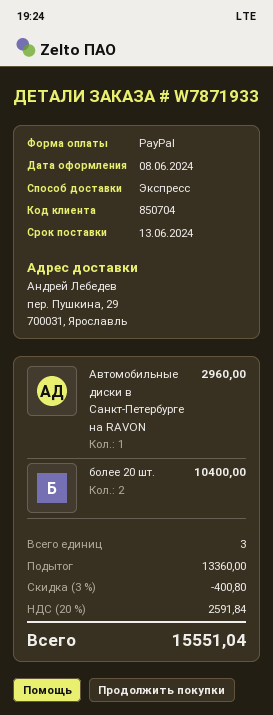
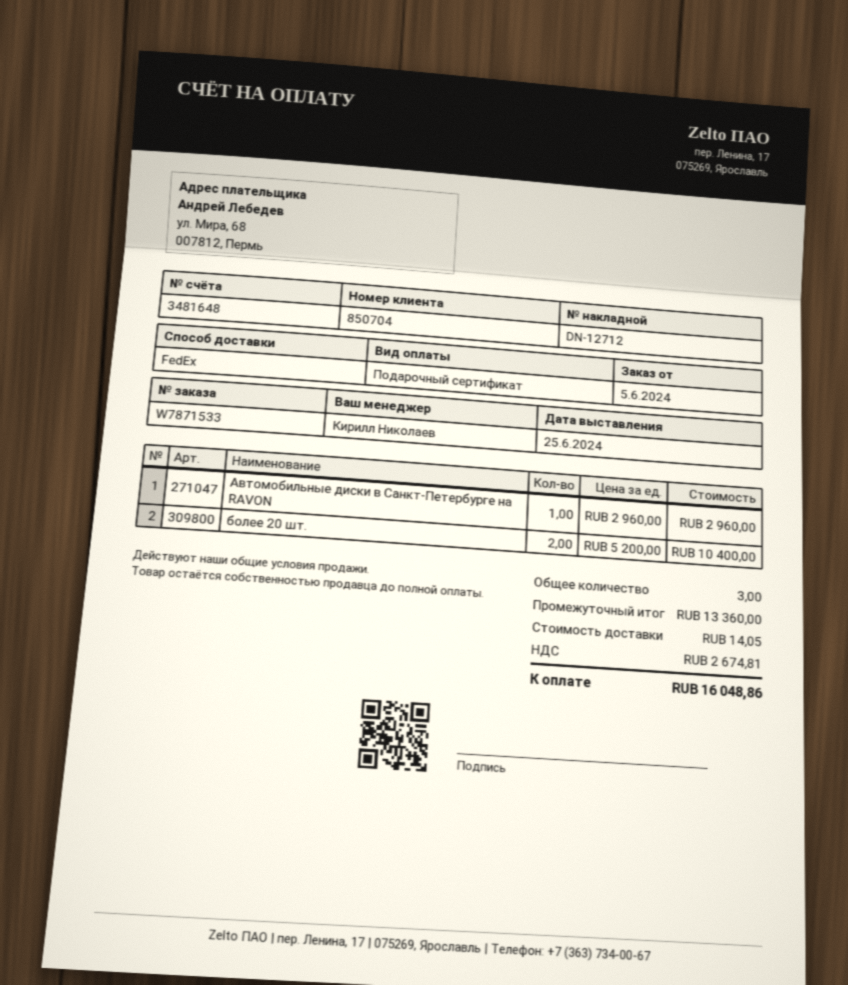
order number: W7871933 -> W7871533
order date: 2024-06-08 -> 2024-06-05
payment method: PayPal -> gift card
shipping method: express -> FedEx
discount: 3% = 400.80 -> none
shipping: none -> 14.05
tax: 2591.84 -> 2674.81
total: 15551.04 -> 16048.86

